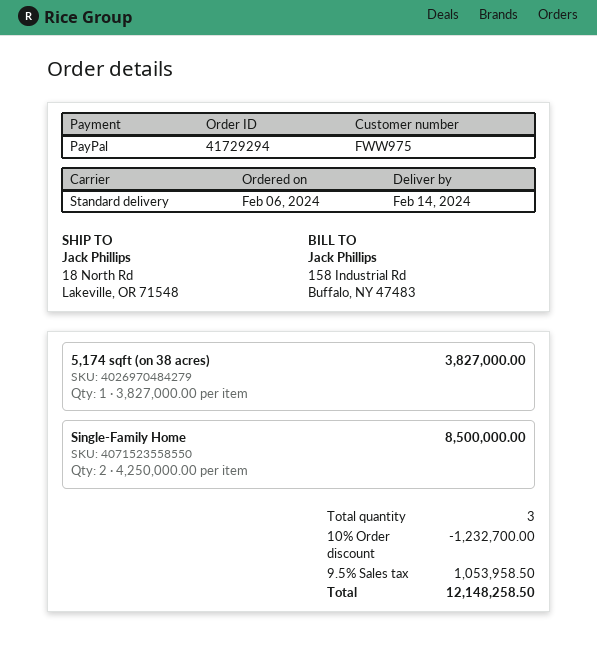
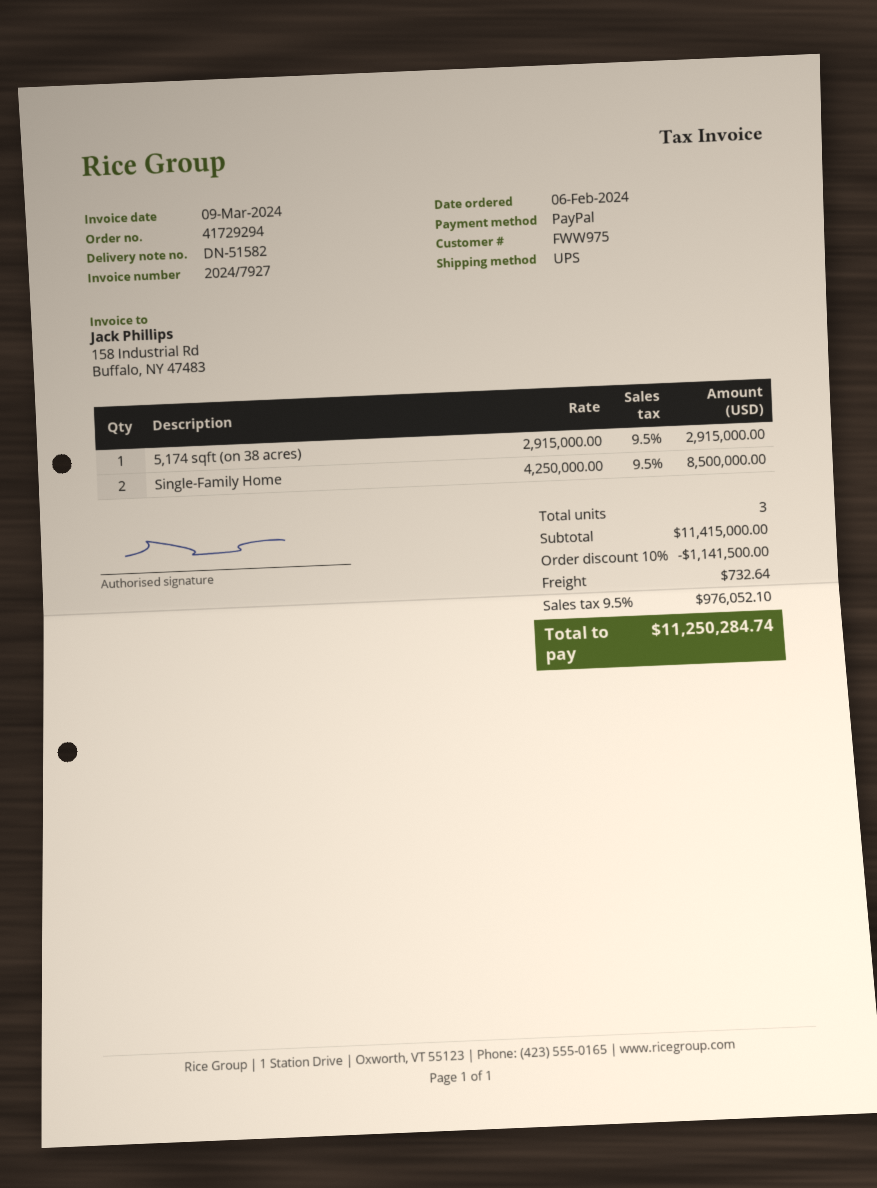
shipping method: standard -> UPS
5,174 sqft (on 38 acres): 1 x 3827000.00 = 3827000.00 -> 1 x 2915000.00 = 2915000.00
discount: 10% = 1232700.00 -> 10% = 1141500.00
shipping: none -> 732.64
tax: 9.5% = 1053958.50 -> 9.5% = 976052.10
total: 12148258.50 -> 11250284.74

